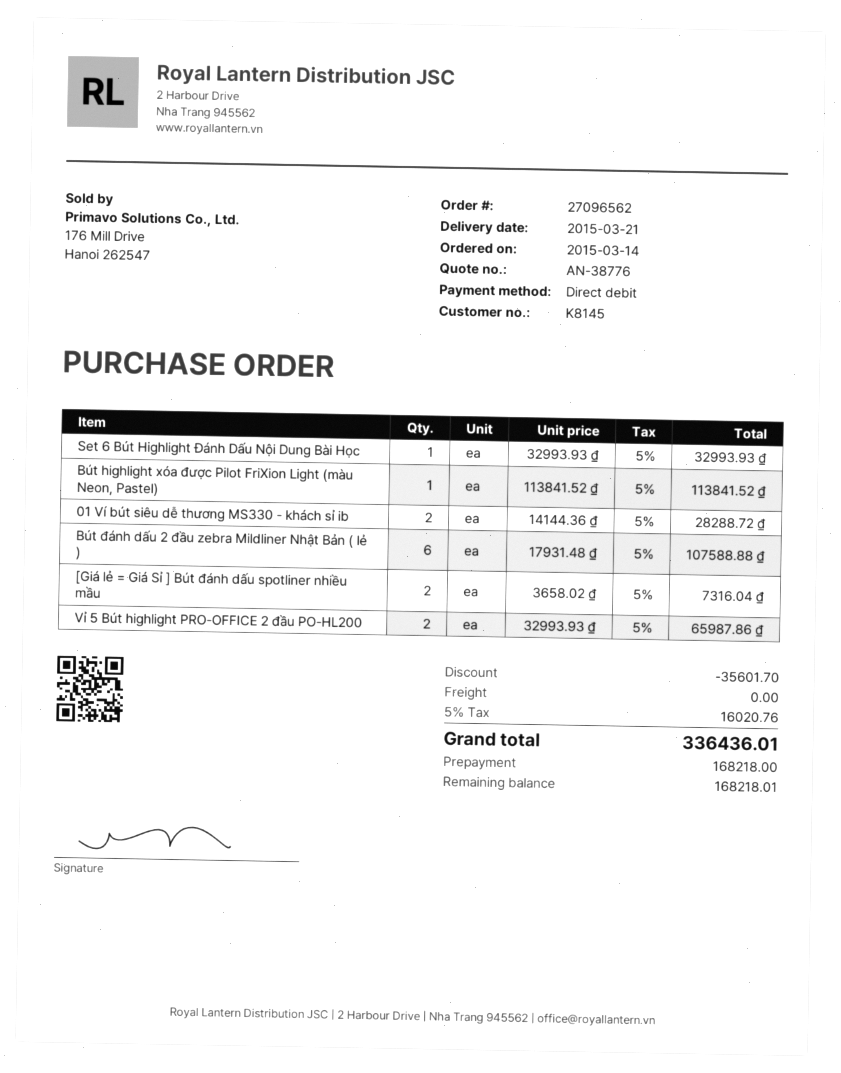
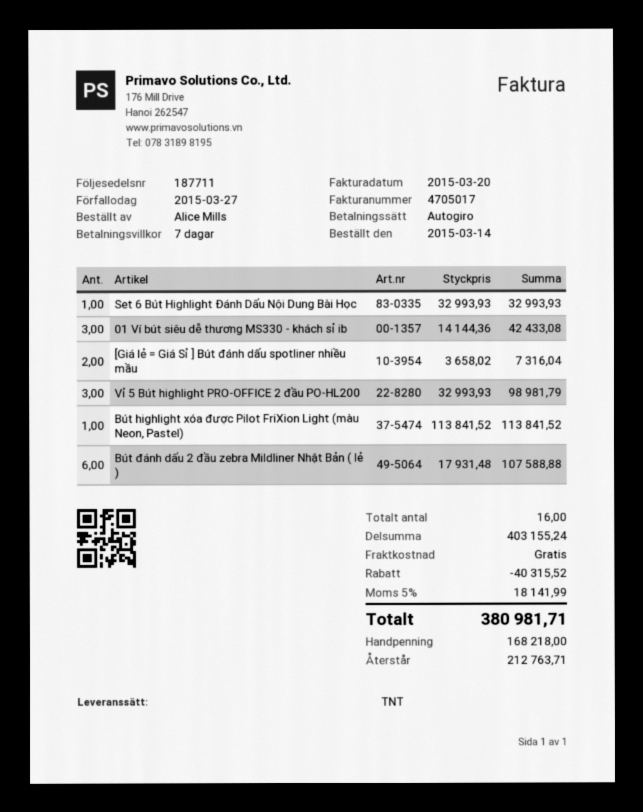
01 Ví bút siêu dễ thương MS330 - khách sỉ ib: 2 x 14144.36 = 28288.72 -> 3 x 14144.36 = 42433.08
Vỉ 5 Bút highlight PRO-OFFICE 2 đầu PO-HL200: 2 x 32993.93 = 65987.86 -> 3 x 32993.93 = 98981.79
discount: 35601.70 -> 40315.52
tax: 5% = 16020.76 -> 5% = 18141.99
total: 336436.01 -> 380981.71
balance: 168218.01 -> 212763.71

